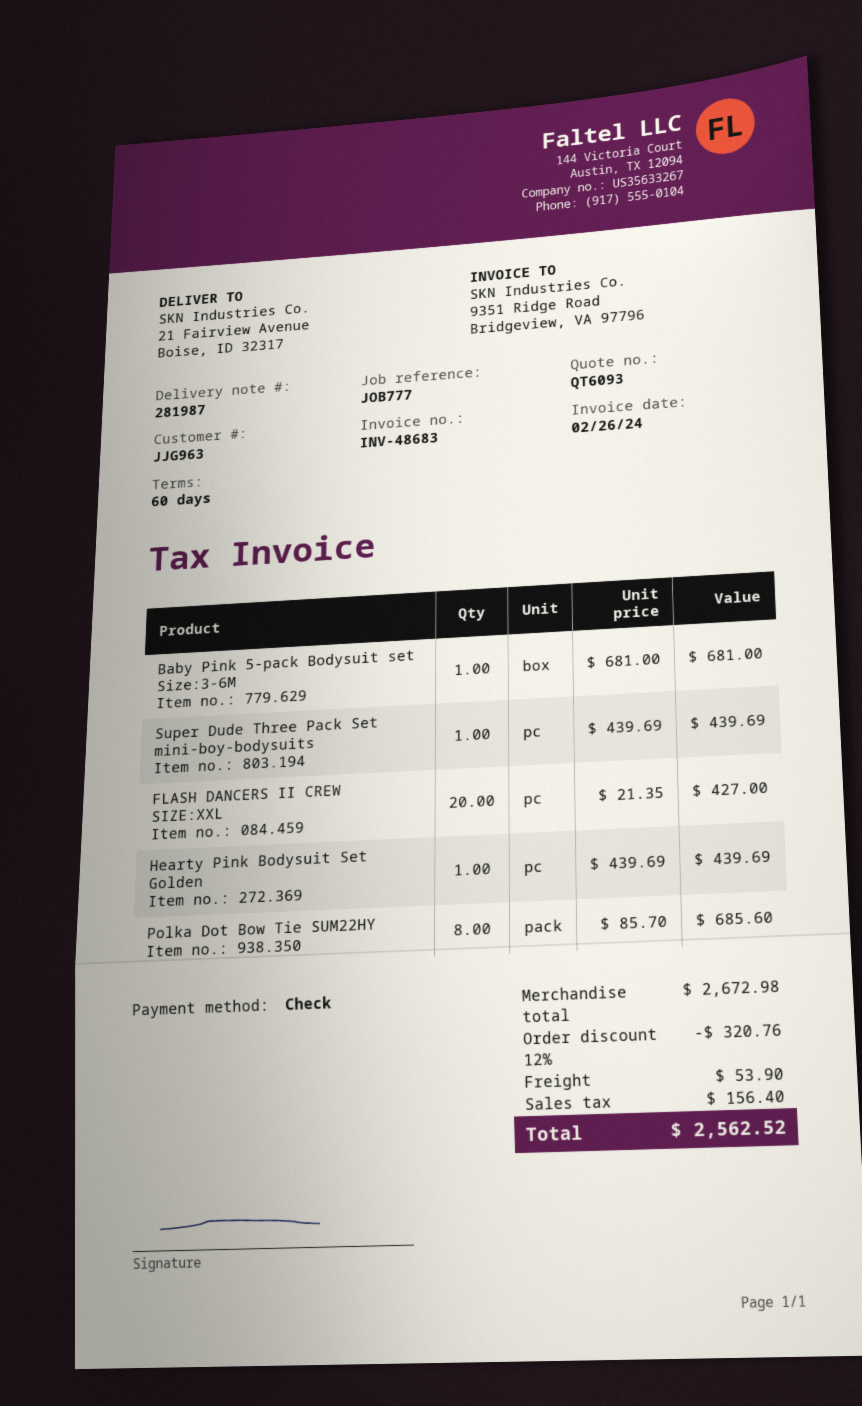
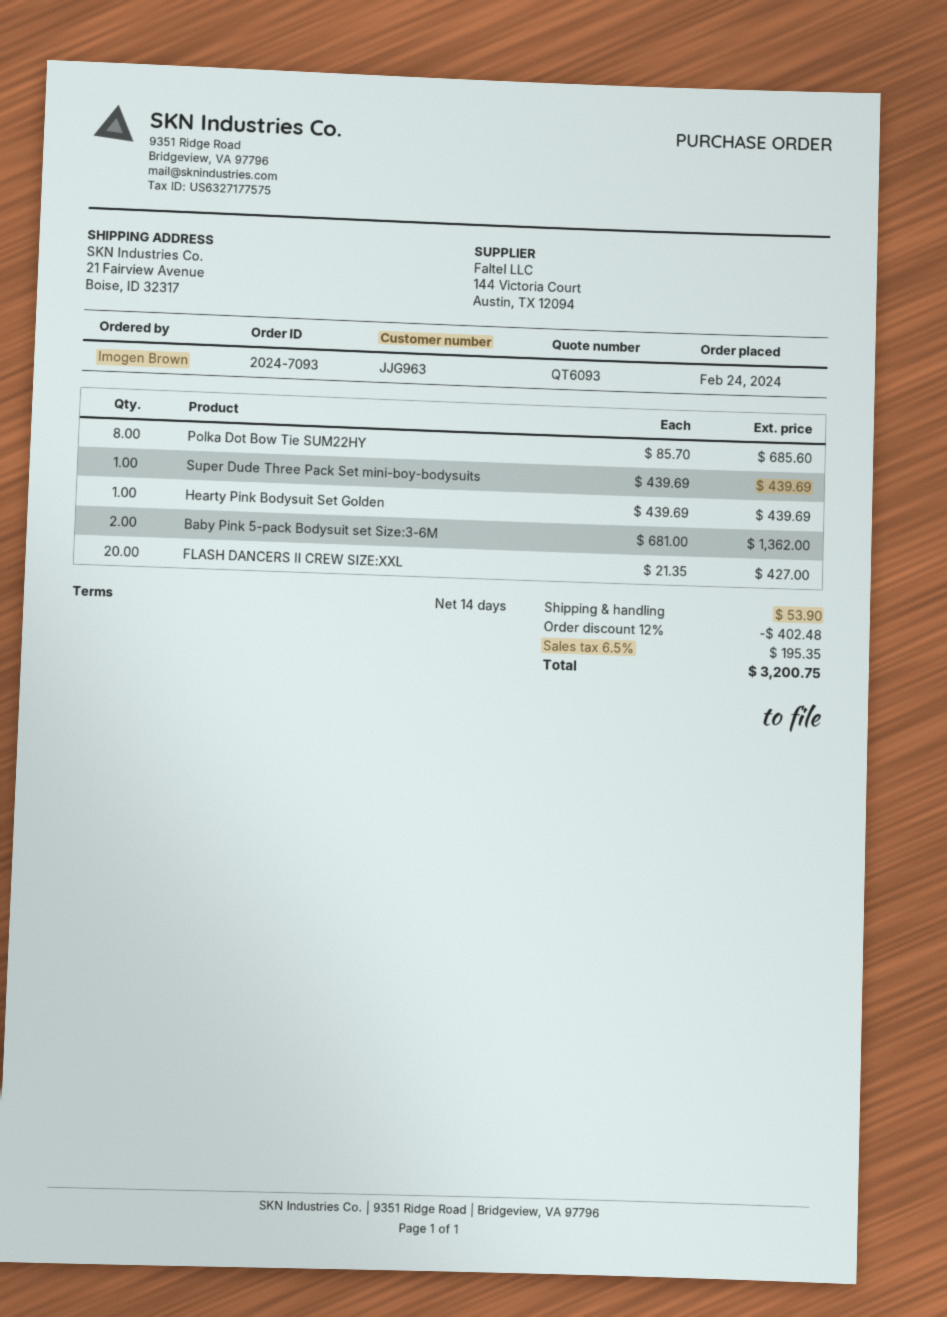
payment terms: 60 days -> 14 days
Baby Pink 5-pack Bodysuit set Size:3-6M: 1 x 681.00 = 681.00 -> 2 x 681.00 = 1362.00
discount: 12% = 320.76 -> 12% = 402.48
tax: 156.40 -> 195.35
total: 2562.52 -> 3200.75

